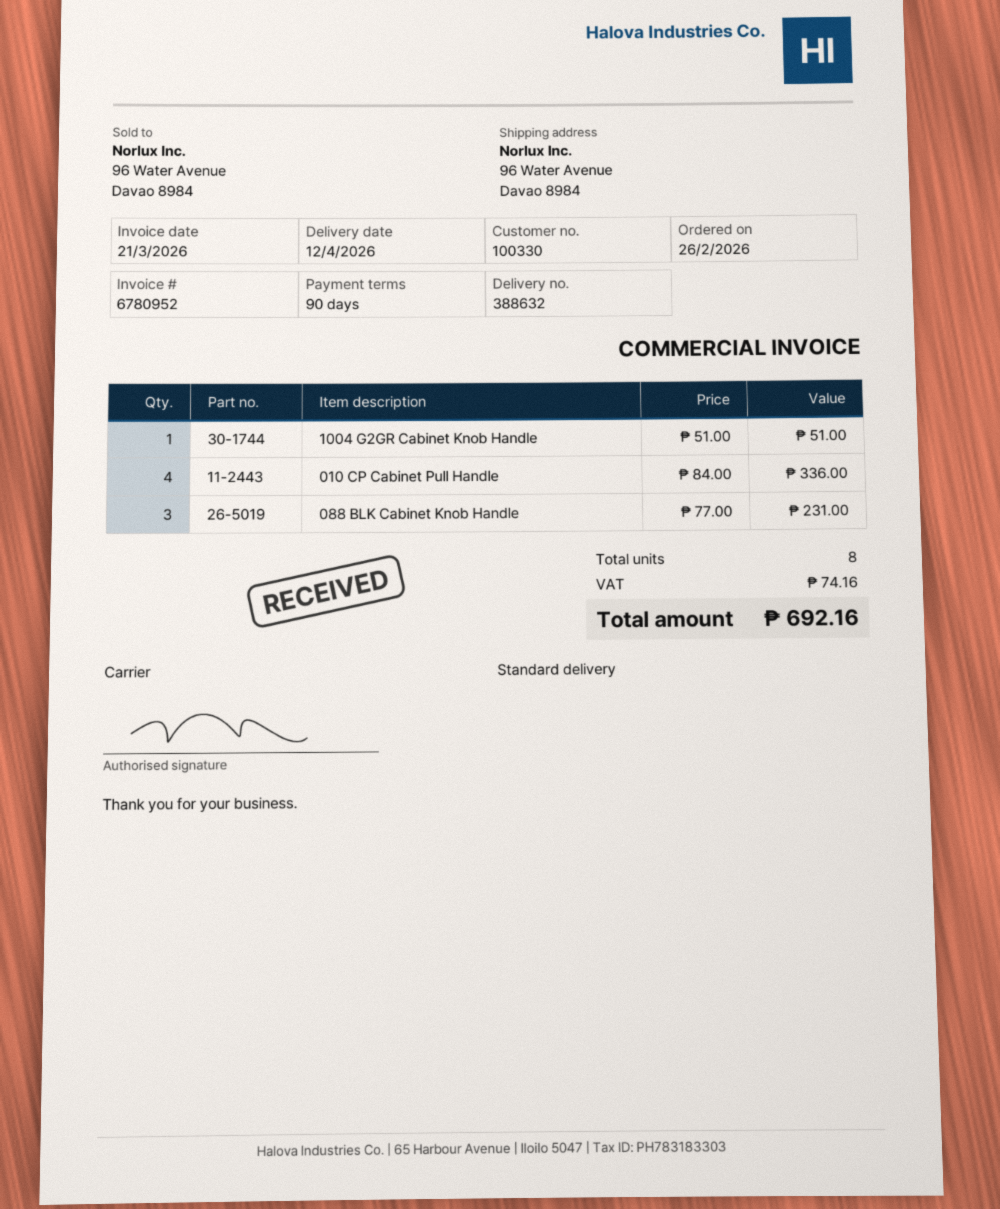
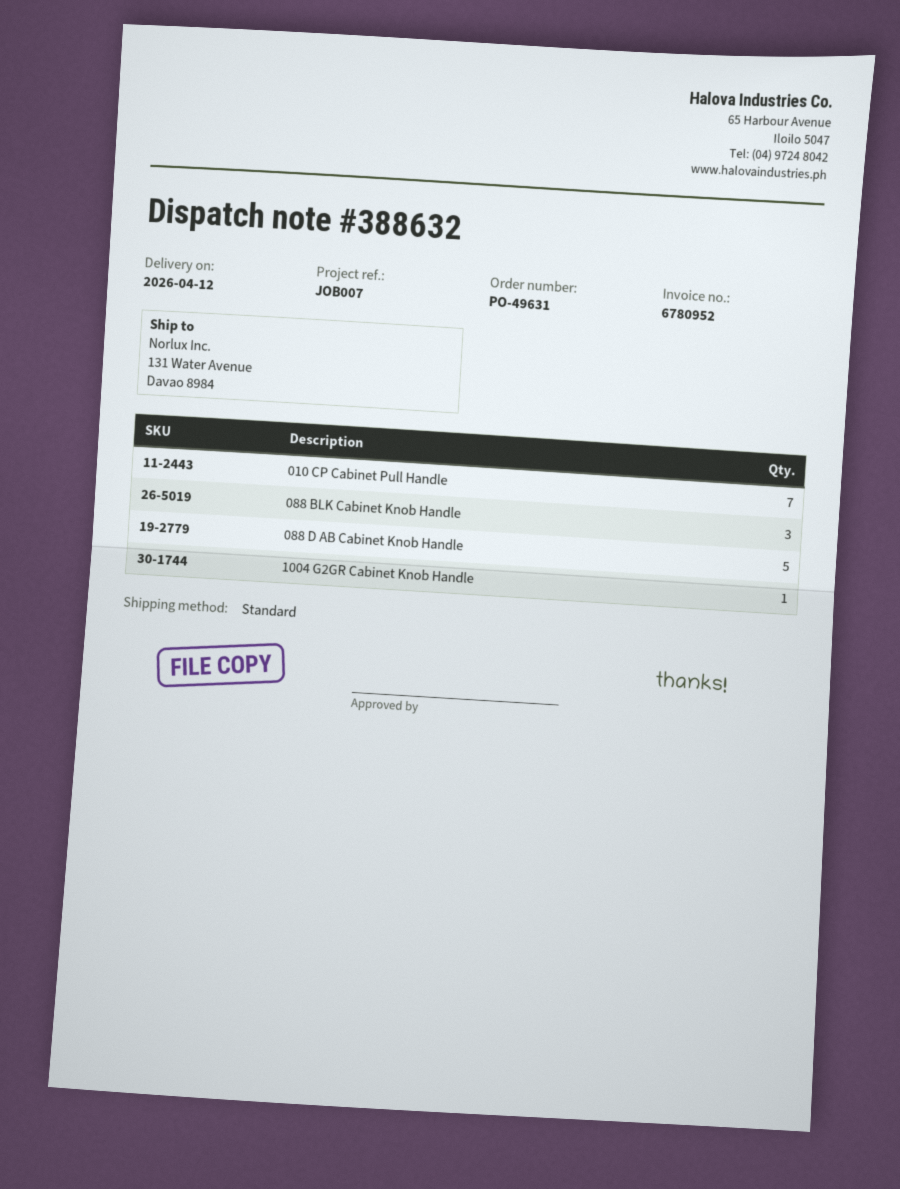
ship to: 96 Water Avenue, Davao 8984 -> 131 Water Avenue, Davao 8984
010 CP Cabinet Pull Handle: 4 -> 7
088 D AB Cabinet Knob Handle: none -> 5

